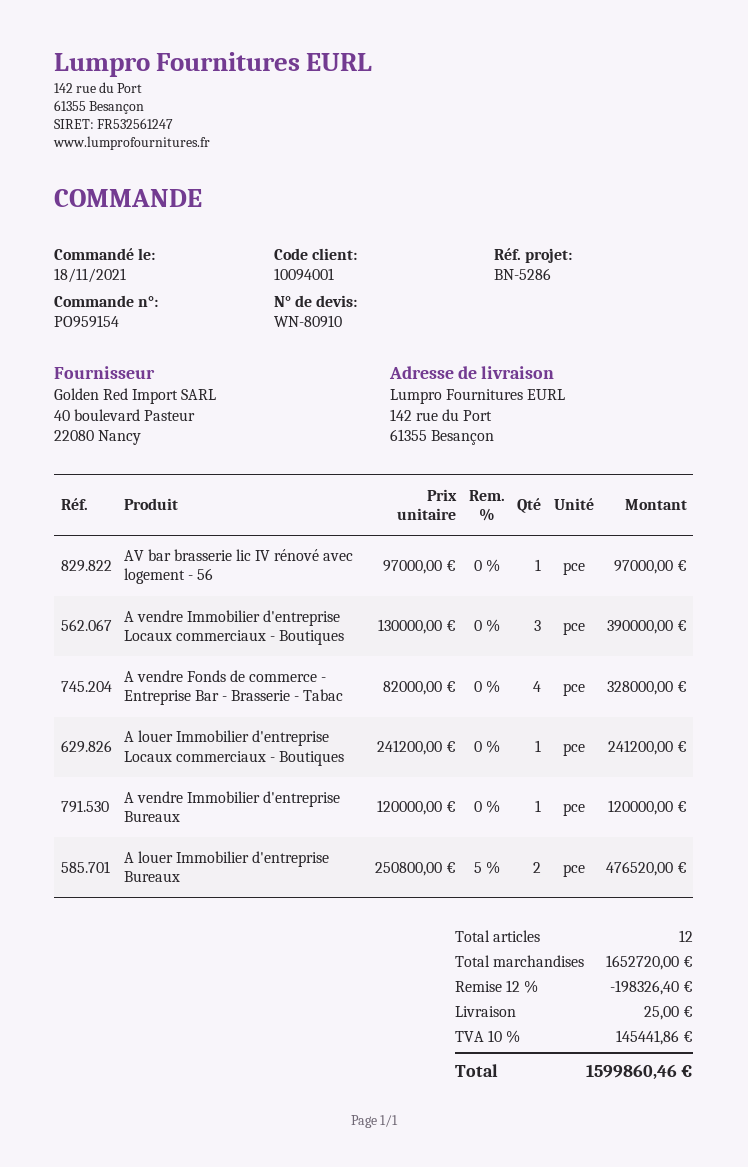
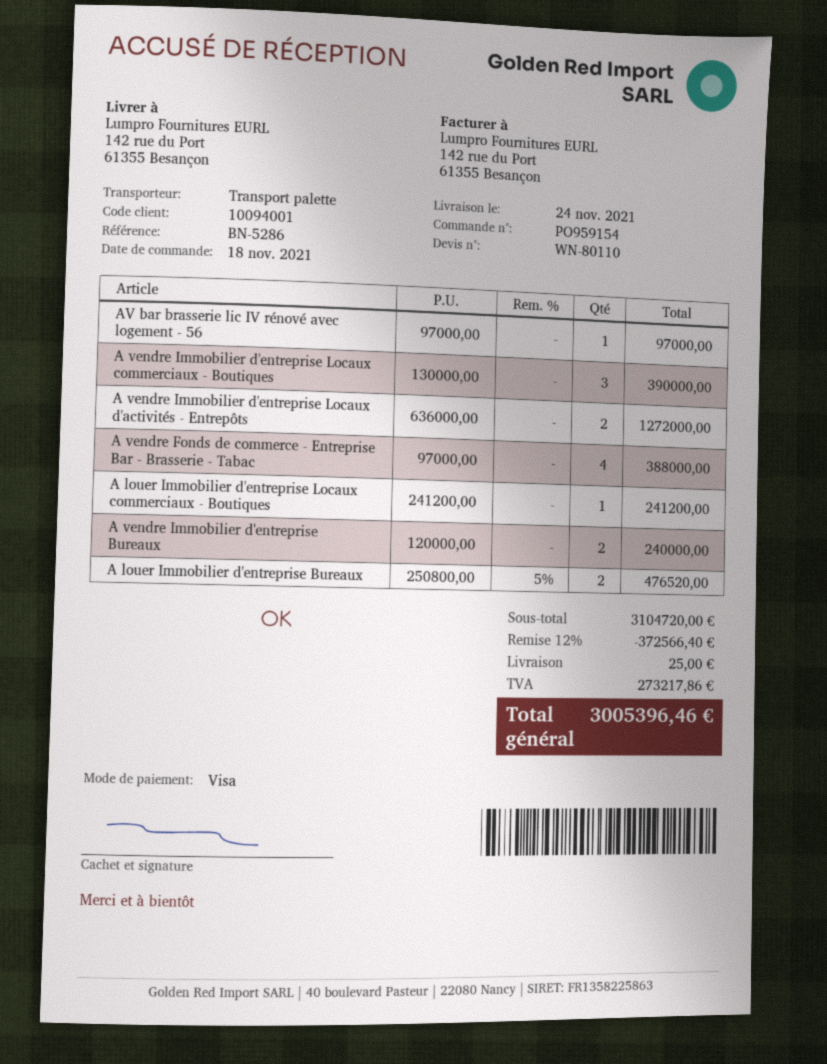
quote number: WN-80910 -> WN-80110
A vendre Fonds de commerce - Entreprise Bar - Brasserie - Tabac: 4 x 82000.00 = 328000.00 -> 4 x 97000.00 = 388000.00
A vendre Immobilier d'entreprise Bureaux: 1 x 120000.00 = 120000.00 -> 2 x 120000.00 = 240000.00
A vendre Immobilier d'entreprise Locaux d'activités - Entrepôts: none -> 2 x 636000.00 = 1272000.00
subtotal: 1652720.00 -> 3104720.00
discount: 12% = 198326.40 -> 12% = 372566.40
tax: 145441.86 -> 273217.86
total: 1599860.46 -> 3005396.46

